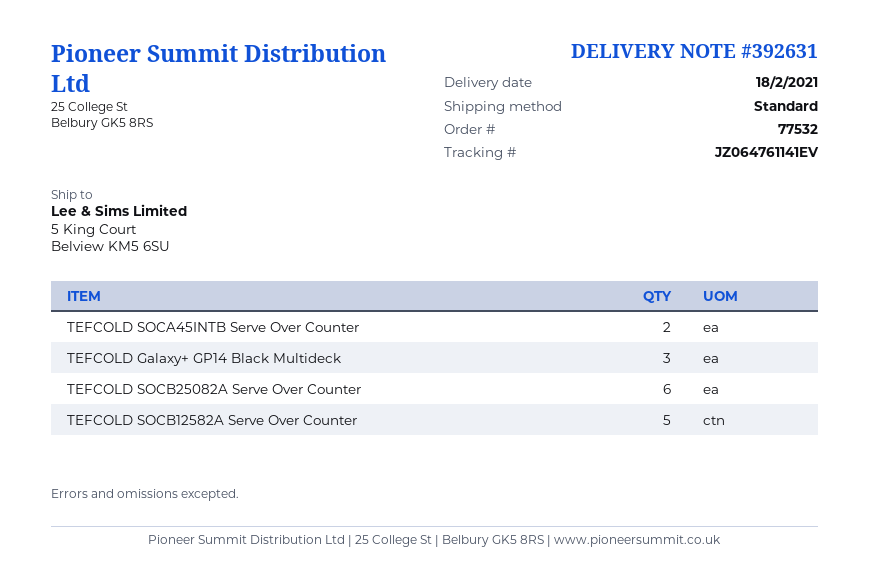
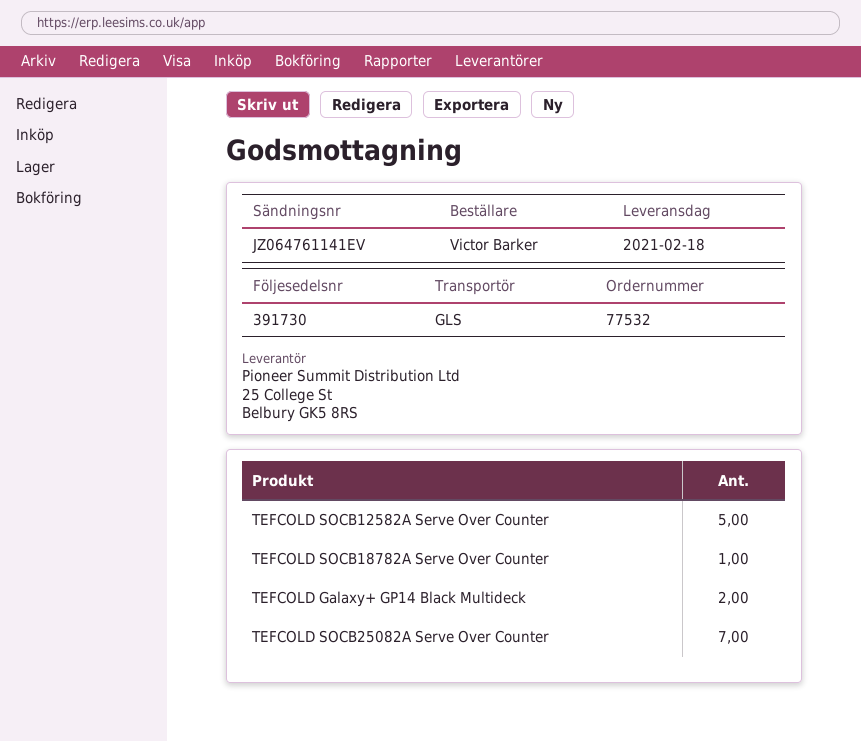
delivery note number: 392631 -> 391730
shipping method: standard -> GLS
TEFCOLD SOCA45INTB Serve Over Counter: 2 -> none
TEFCOLD Galaxy+ GP14 Black Multideck: 3 -> 2
TEFCOLD SOCB25082A Serve Over Counter: 6 -> 7
TEFCOLD SOCB18782A Serve Over Counter: none -> 1

